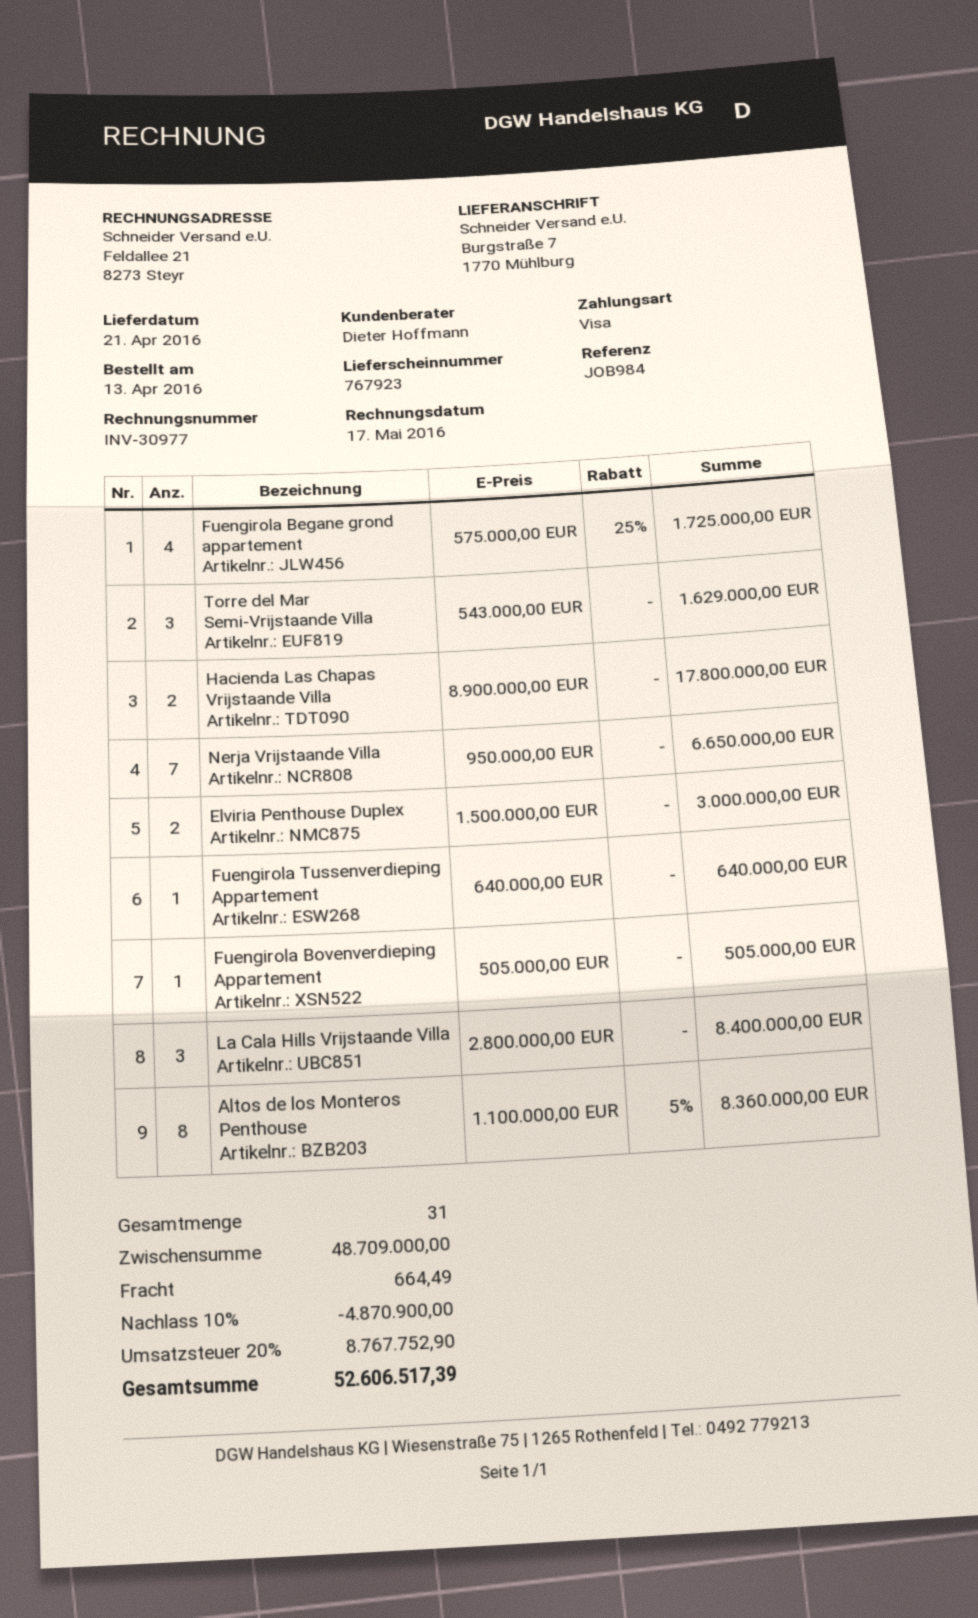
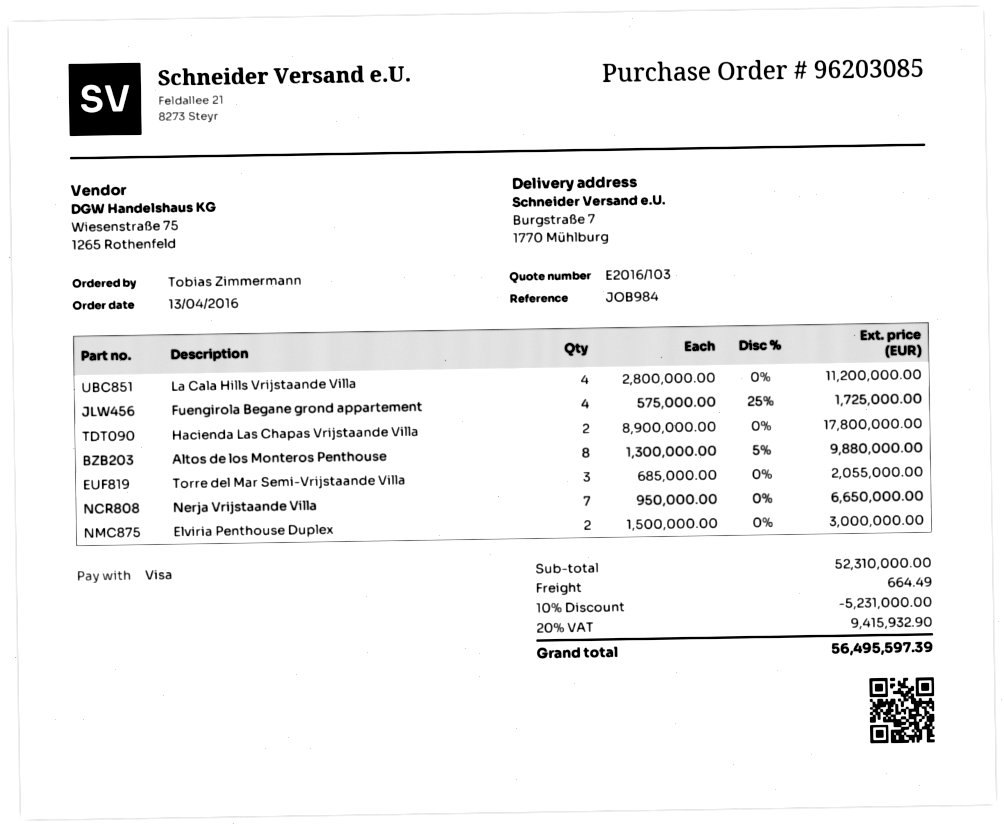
Torre del Mar Semi-Vrijstaande Villa: 3 x 543000.00 = 1629000.00 -> 3 x 685000.00 = 2055000.00
Fuengirola Tussenverdieping Appartement: 1 x 640000.00 = 640000.00 -> none
Fuengirola Bovenverdieping Appartement: 1 x 505000.00 = 505000.00 -> none
La Cala Hills Vrijstaande Villa: 3 x 2800000.00 = 8400000.00 -> 4 x 2800000.00 = 11200000.00
Altos de los Monteros Penthouse: 8 x 1100000.00 - 5% = 8360000.00 -> 8 x 1300000.00 - 5% = 9880000.00
subtotal: 48709000.00 -> 52310000.00
discount: 10% = 4870900.00 -> 10% = 5231000.00
tax: 20% = 8767752.90 -> 20% = 9415932.90
total: 52606517.39 -> 56495597.39

